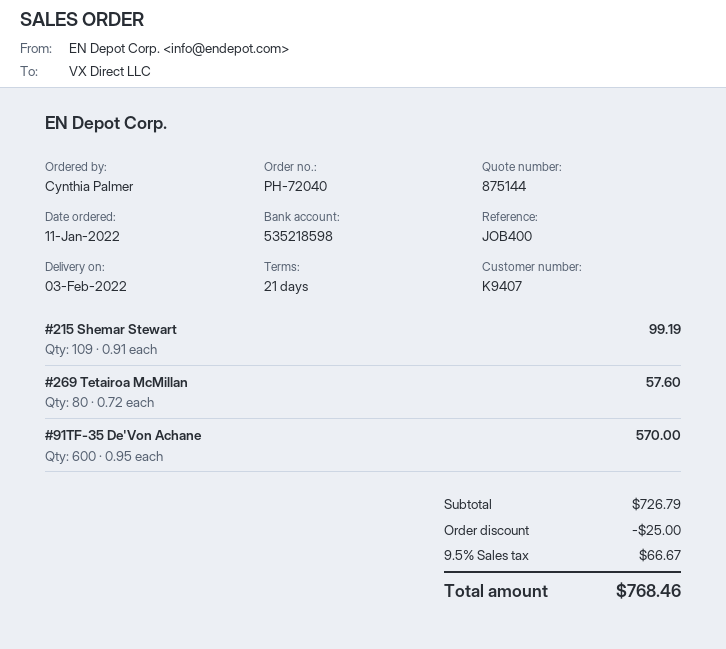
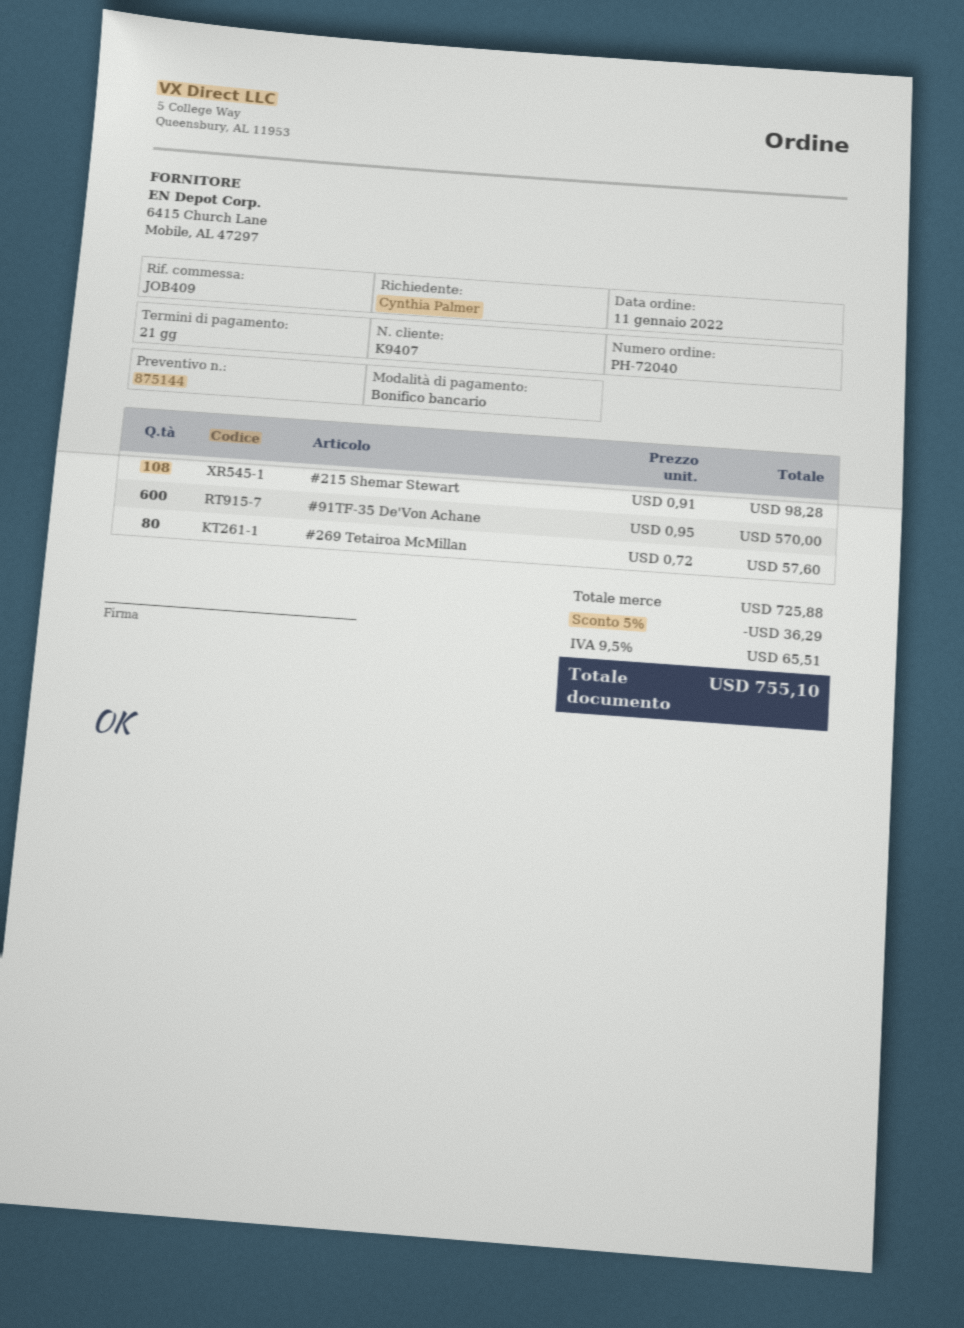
reference: JOB400 -> JOB409
#215 Shemar Stewart: 109 x 0.91 = 99.19 -> 108 x 0.91 = 98.28
subtotal: 726.79 -> 725.88
discount: 25.00 -> 36.29
tax: 9.5% = 66.67 -> 9.5% = 65.51
total: 768.46 -> 755.10

